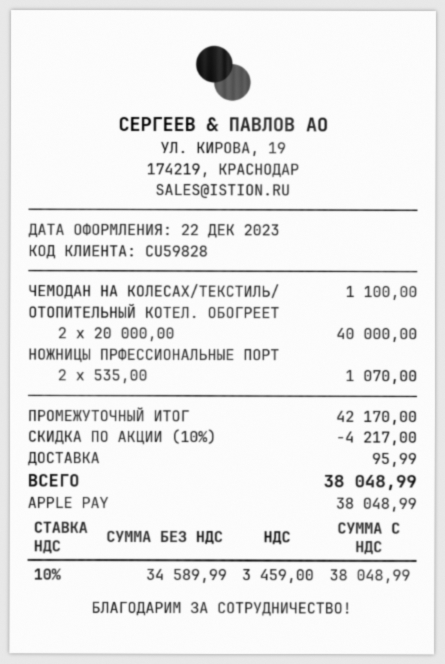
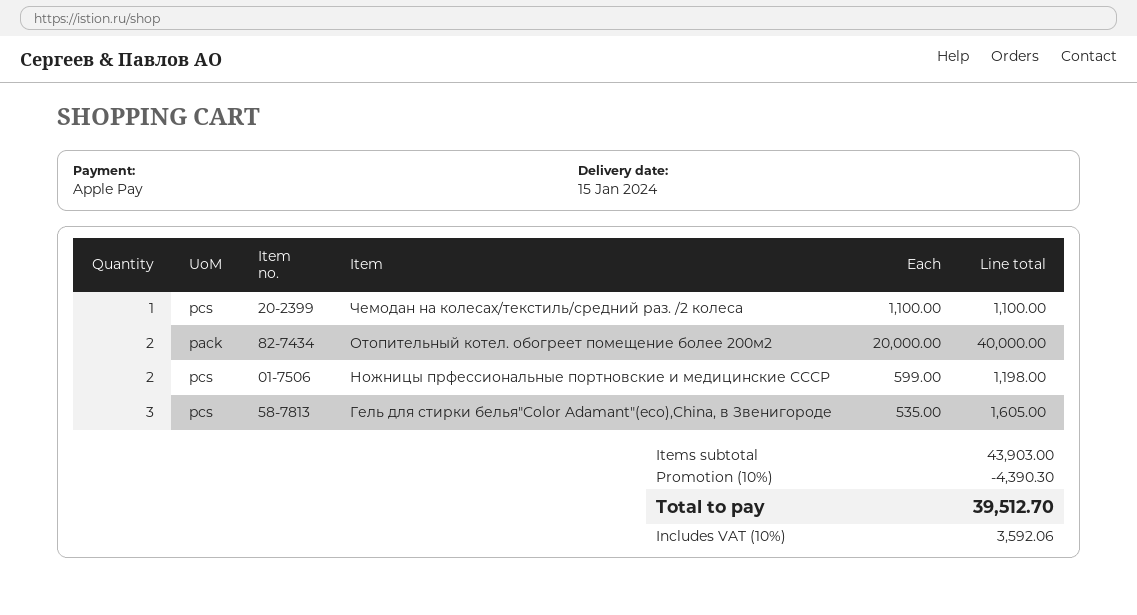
НОЖНИЦЫ ПРФЕССИОНАЛЬНЫЕ ПОРТ: 2 x 535.00 = 1070.00 -> 2 x 599.00 = 1198.00
Гель для стирки белья"Color Adamant"(eco),China, в Звенигороде: none -> 3 x 535.00 = 1605.00
subtotal: 42170.00 -> 43903.00
discount: 10% = 4217.00 -> 10% = 4390.30
shipping: 95.99 -> none
tax: 10% = 3459.00 -> 10% = 3592.06
total: 38048.99 -> 39512.70

